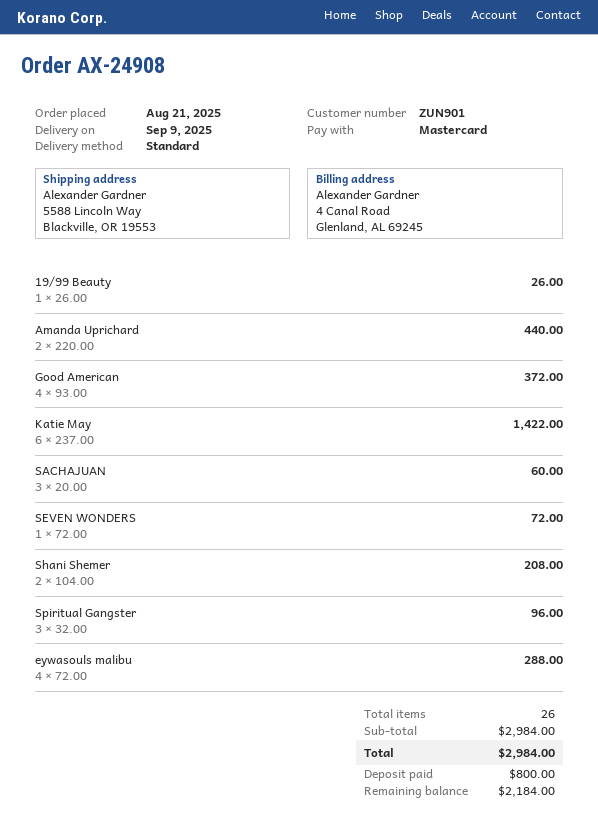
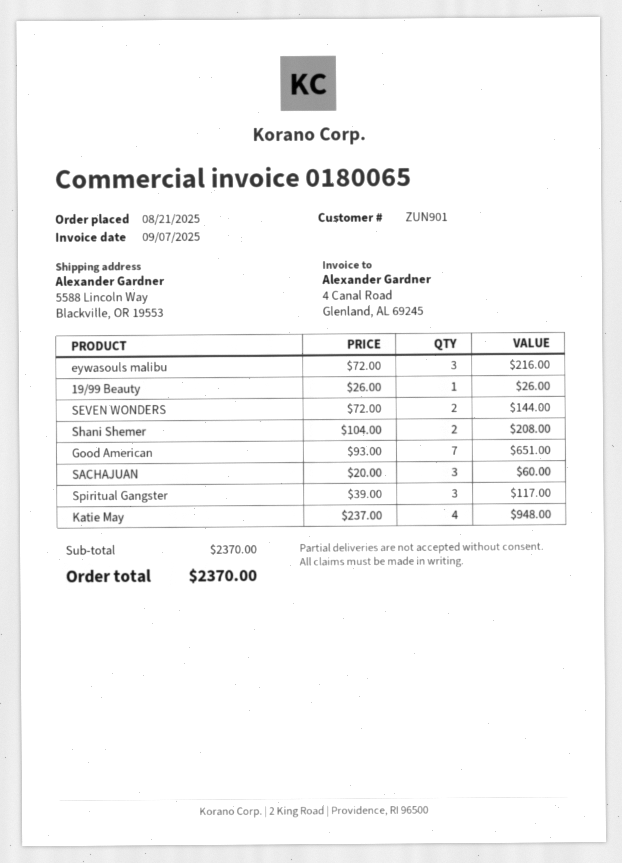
Amanda Uprichard: 2 x 220.00 = 440.00 -> none
Good American: 4 x 93.00 = 372.00 -> 7 x 93.00 = 651.00
Katie May: 6 x 237.00 = 1422.00 -> 4 x 237.00 = 948.00
SEVEN WONDERS: 1 x 72.00 = 72.00 -> 2 x 72.00 = 144.00
Spiritual Gangster: 3 x 32.00 = 96.00 -> 3 x 39.00 = 117.00
eywasouls malibu: 4 x 72.00 = 288.00 -> 3 x 72.00 = 216.00
subtotal: 2984.00 -> 2370.00
total: 2984.00 -> 2370.00

